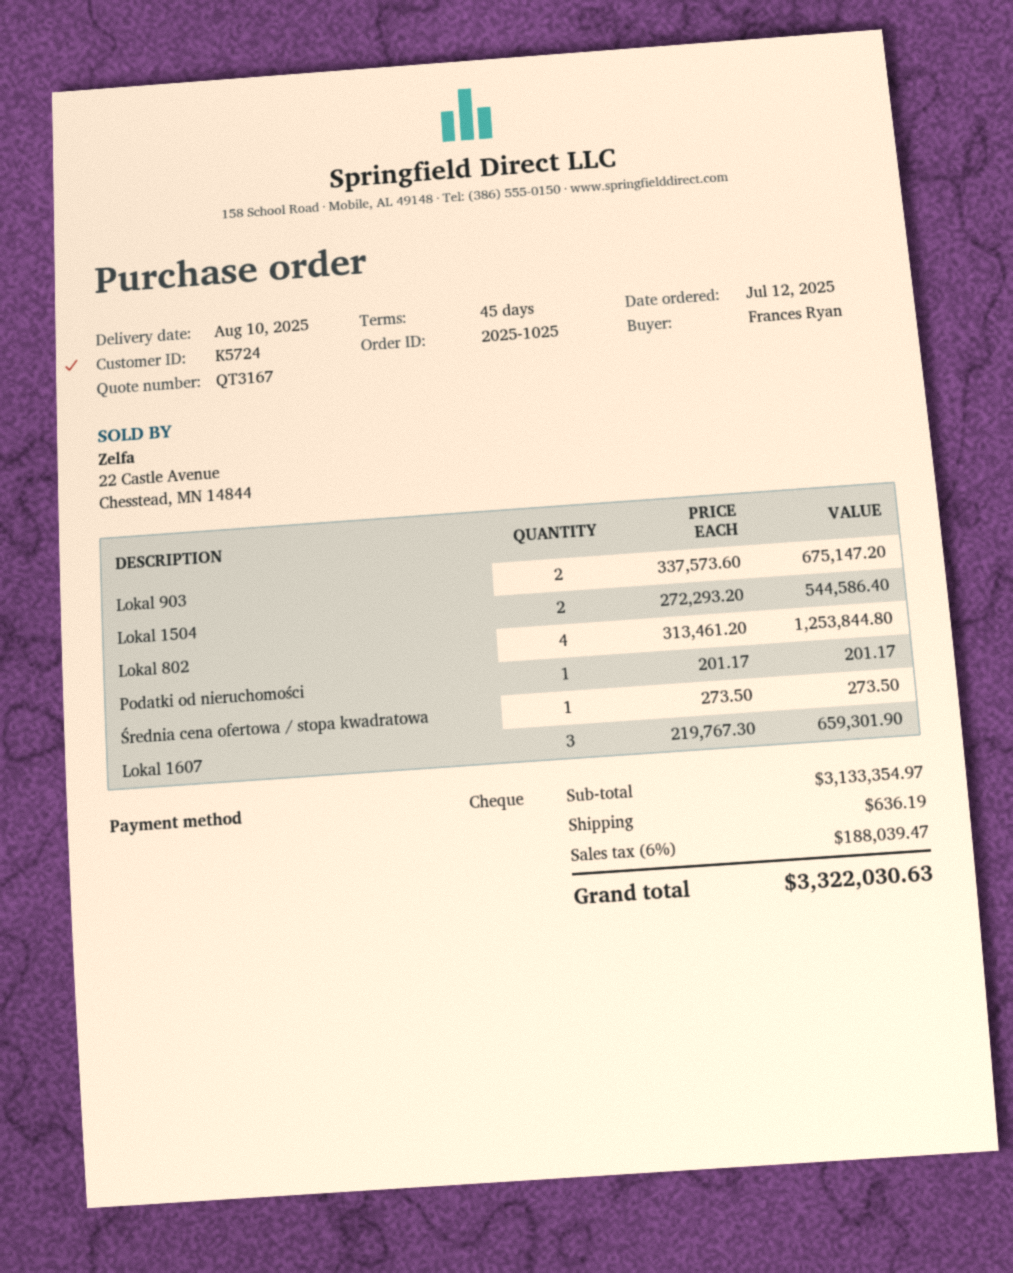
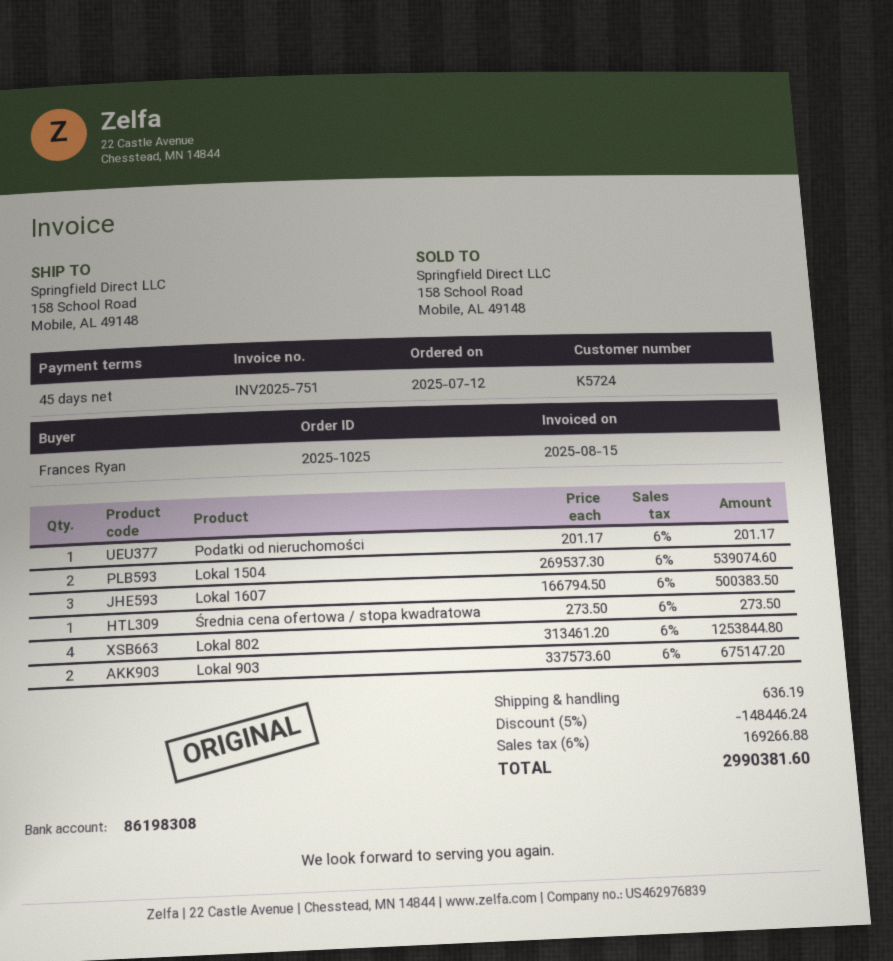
Lokal 1504: 2 x 272293.20 = 544586.40 -> 2 x 269537.30 = 539074.60
Lokal 1607: 3 x 219767.30 = 659301.90 -> 3 x 166794.50 = 500383.50
discount: none -> 5% = 148446.24
tax: 6% = 188039.47 -> 6% = 169266.88
total: 3322030.63 -> 2990381.60

